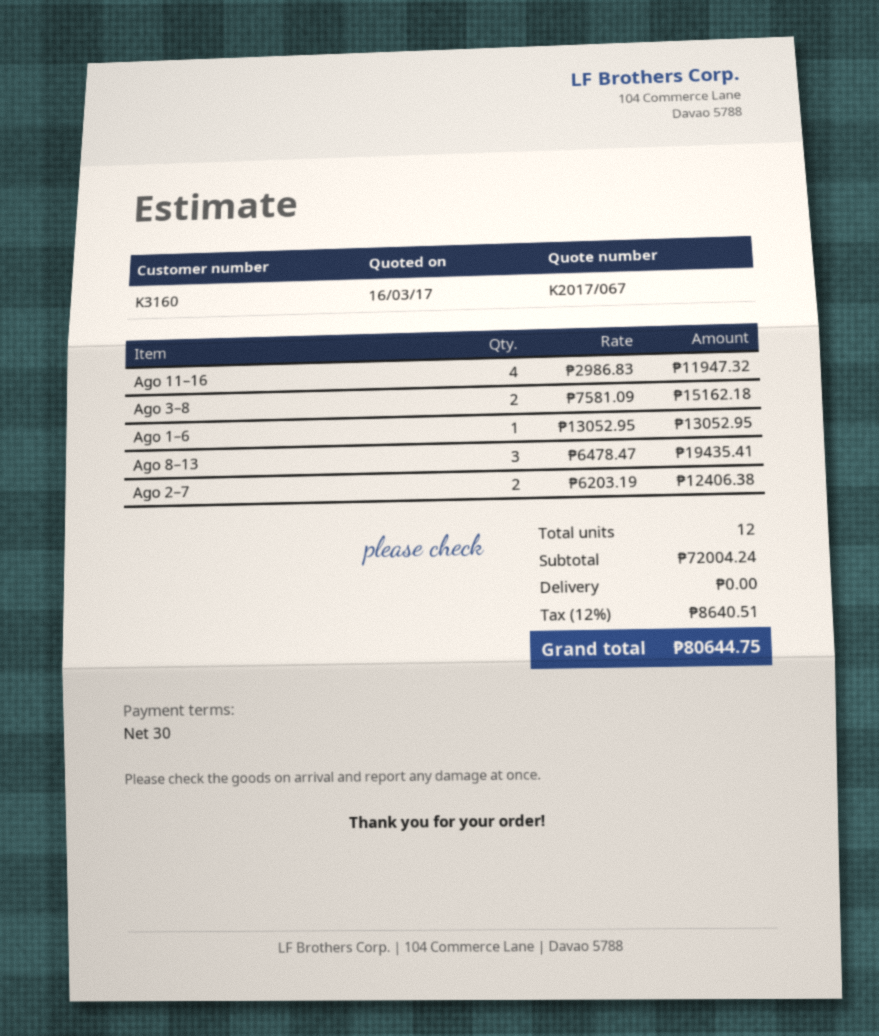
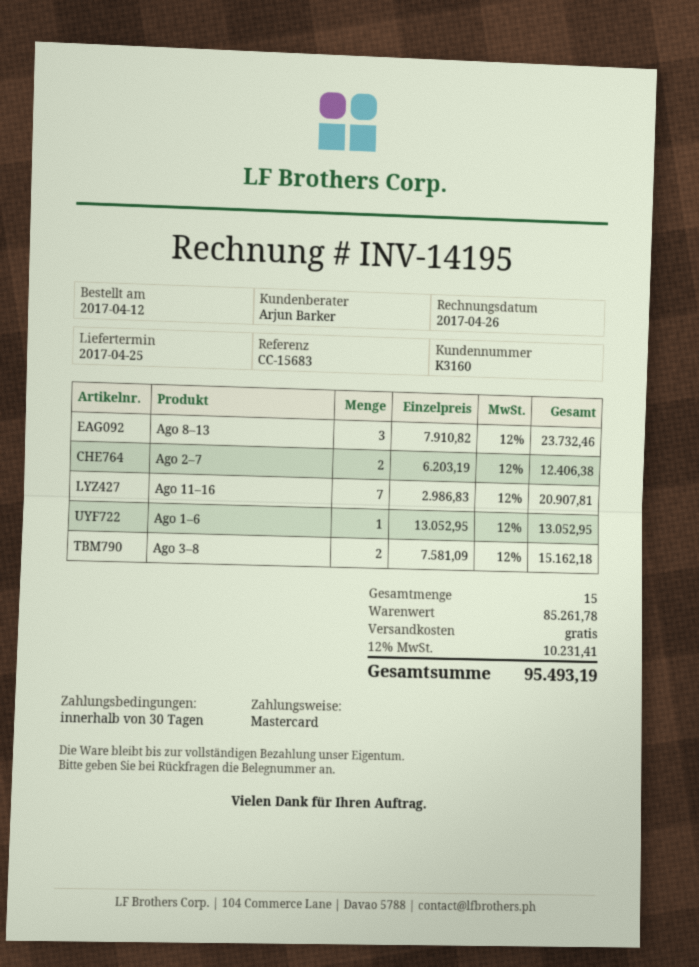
Ago 11–16: 4 x 2986.83 = 11947.32 -> 7 x 2986.83 = 20907.81
Ago 8–13: 3 x 6478.47 = 19435.41 -> 3 x 7910.82 = 23732.46
total quantity: 12 -> 15
subtotal: 72004.24 -> 85261.78
tax: 12% = 8640.51 -> 12% = 10231.41
total: 80644.75 -> 95493.19

